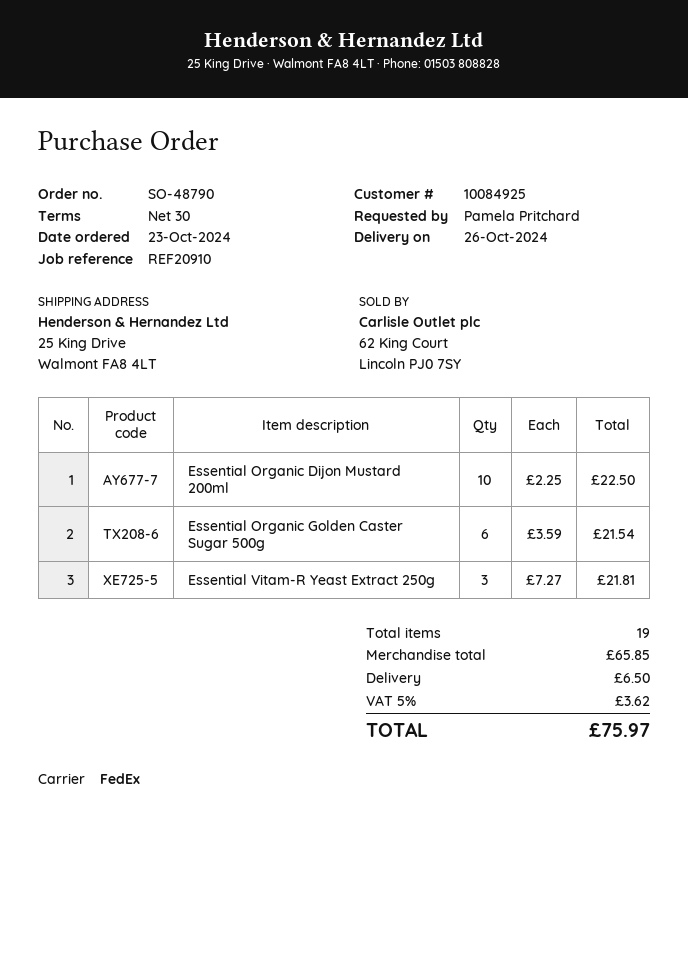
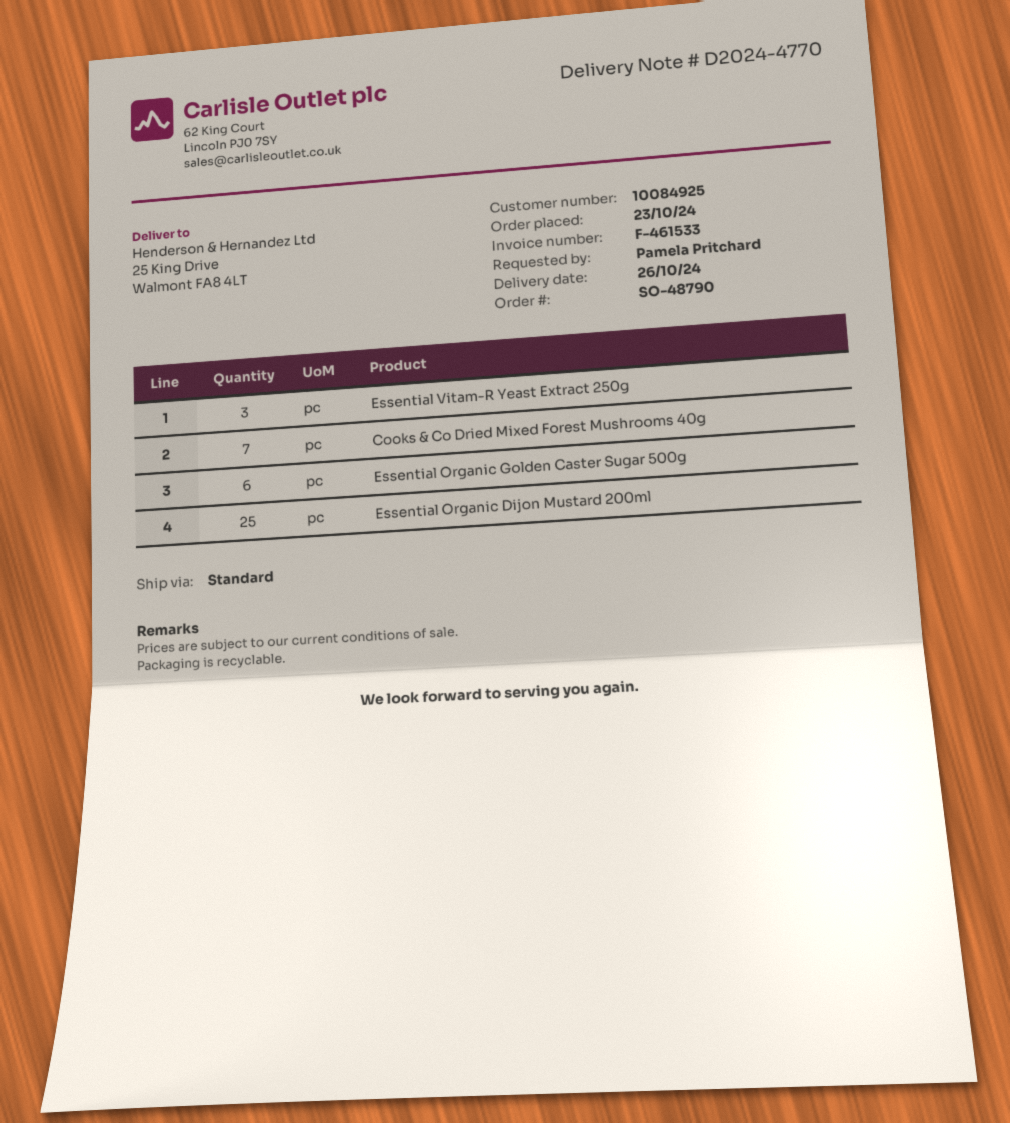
shipping method: FedEx -> standard
Essential Organic Dijon Mustard 200ml: 10 -> 25
Cooks & Co Dried Mixed Forest Mushrooms 40g: none -> 7

